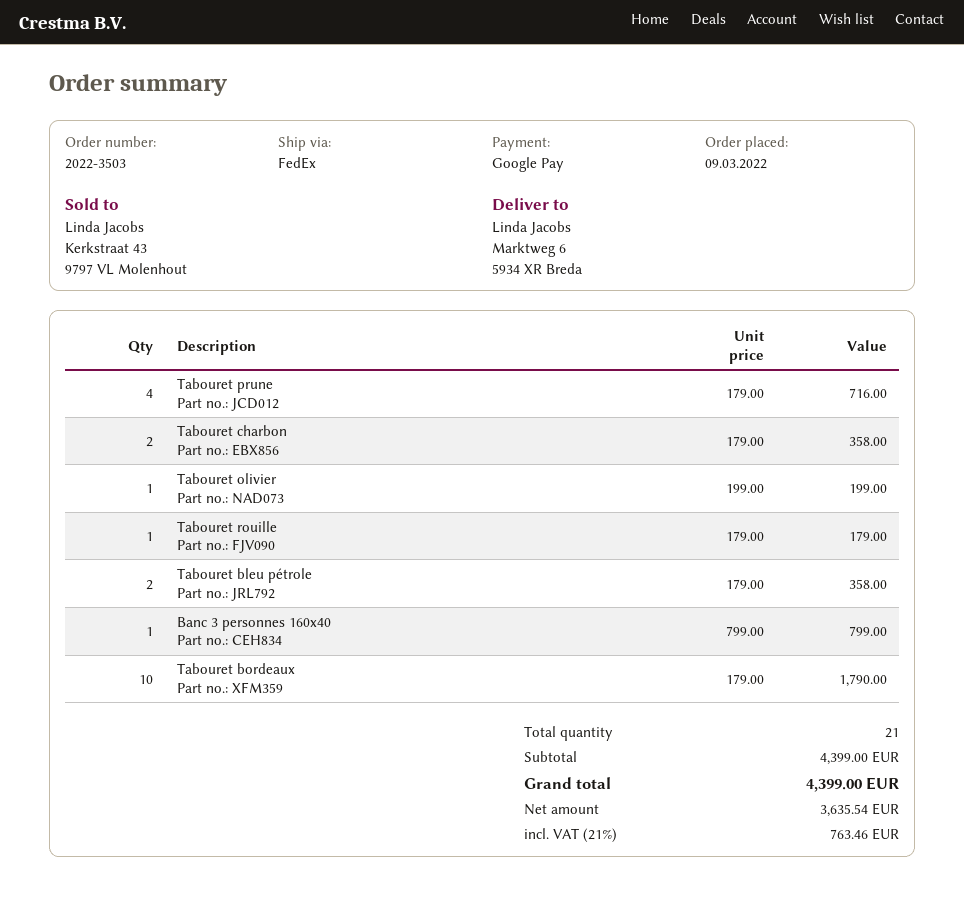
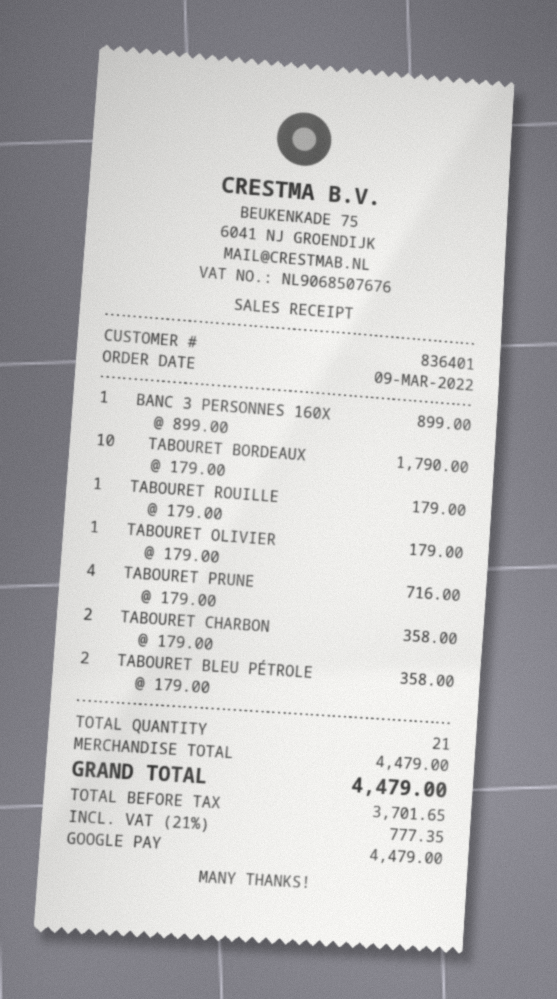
Tabouret olivier: 1 x 199.00 = 199.00 -> 1 x 179.00 = 179.00
Banc 3 personnes 160x40: 1 x 799.00 = 799.00 -> 1 x 899.00 = 899.00
subtotal: 4399.00 -> 4479.00
net: 3635.54 -> 3701.65
tax: 21% = 763.46 -> 21% = 777.35
total: 4399.00 -> 4479.00

